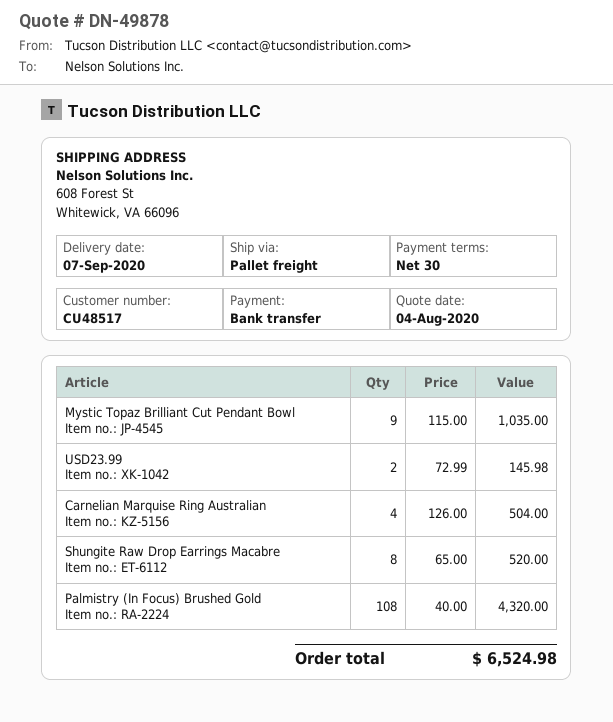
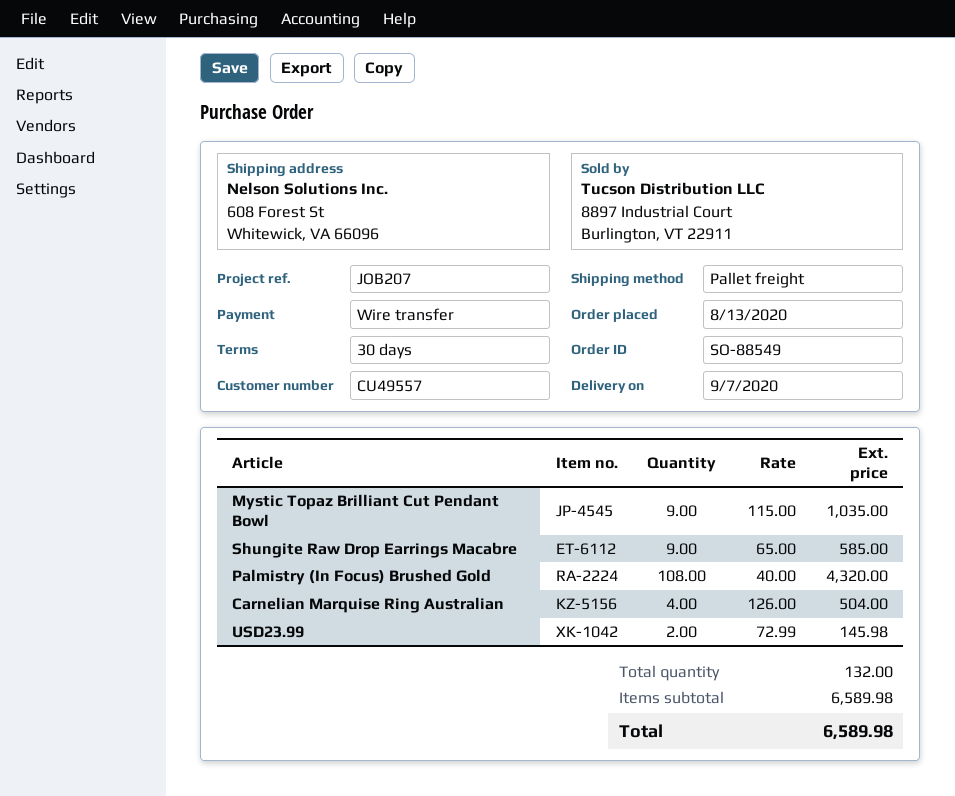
customer number: CU48517 -> CU49557
Shungite Raw Drop Earrings Macabre: 8 x 65.00 = 520.00 -> 9 x 65.00 = 585.00
total: 6524.98 -> 6589.98

